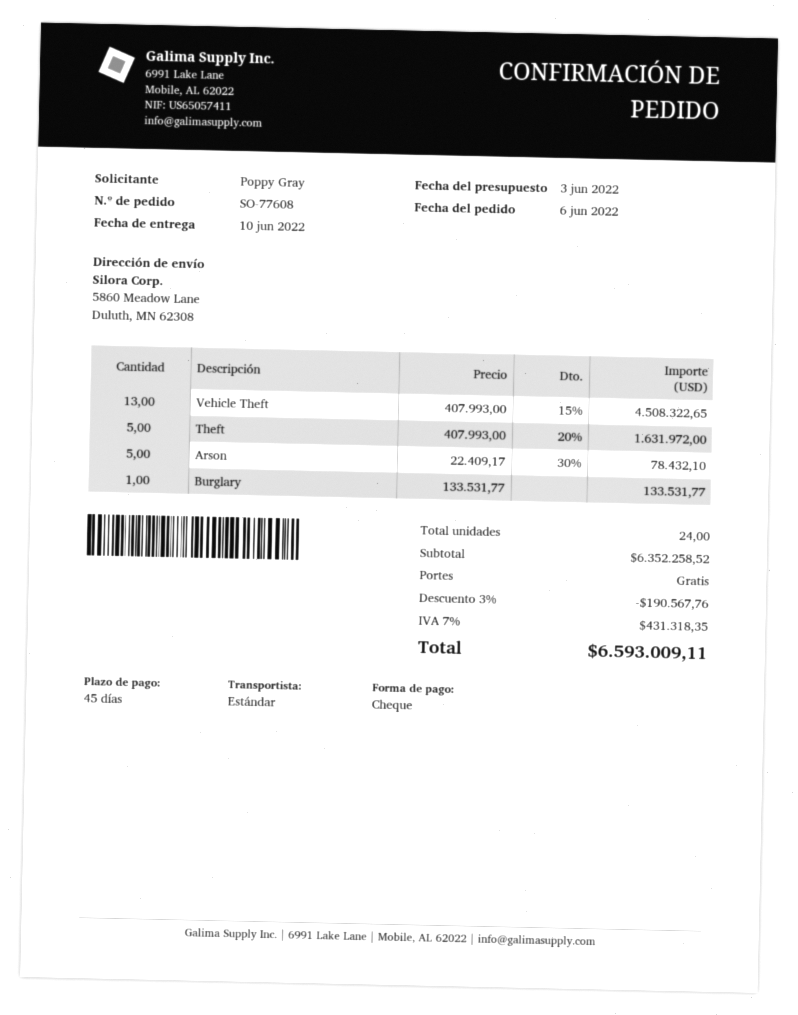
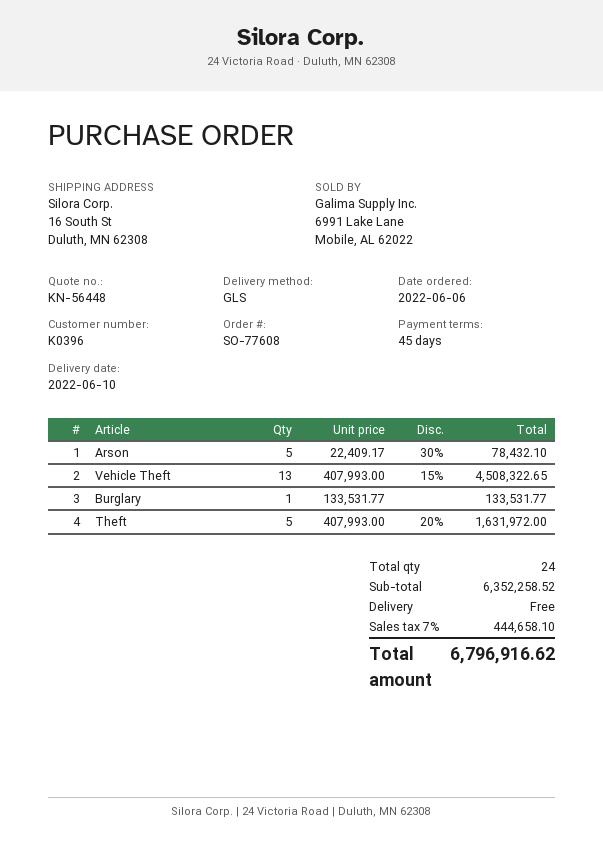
shipping method: standard -> GLS
ship to: 5860 Meadow Lane, Duluth, MN 62308 -> 16 South St, Duluth, MN 62308
discount: 3% = 190567.76 -> none
tax: 7% = 431318.35 -> 7% = 444658.10
total: 6593009.11 -> 6796916.62

